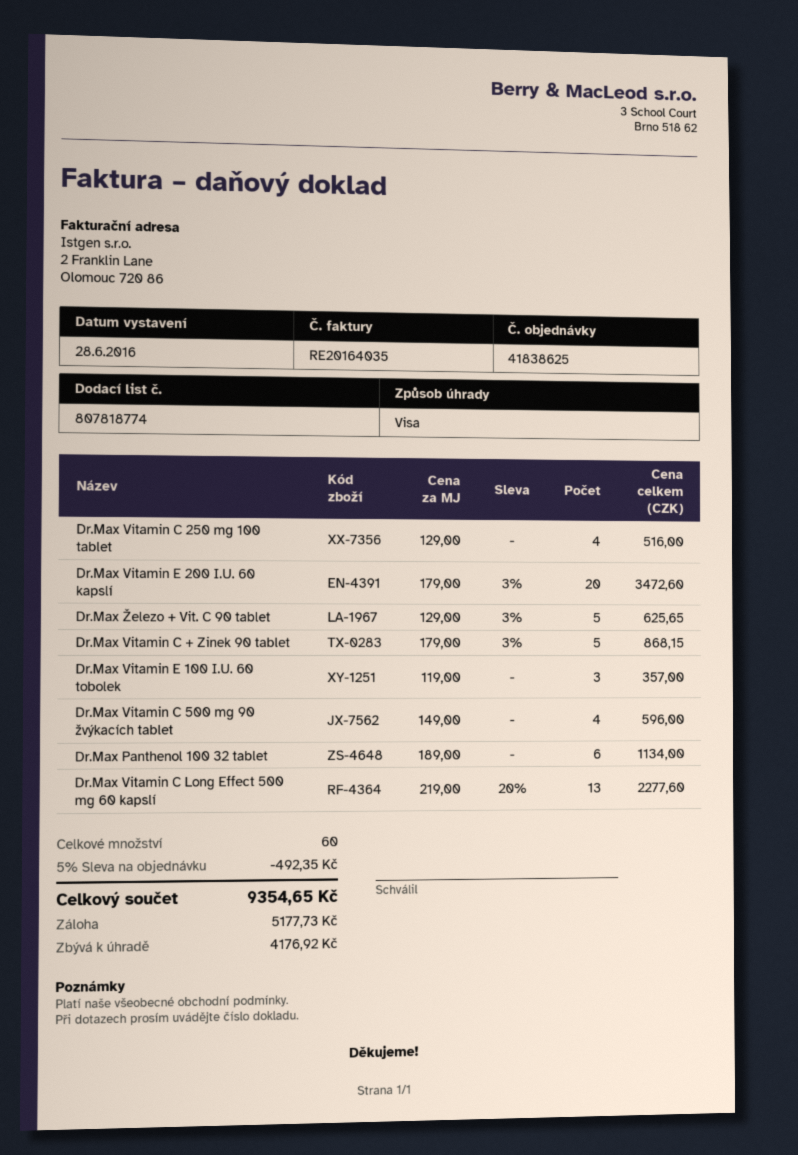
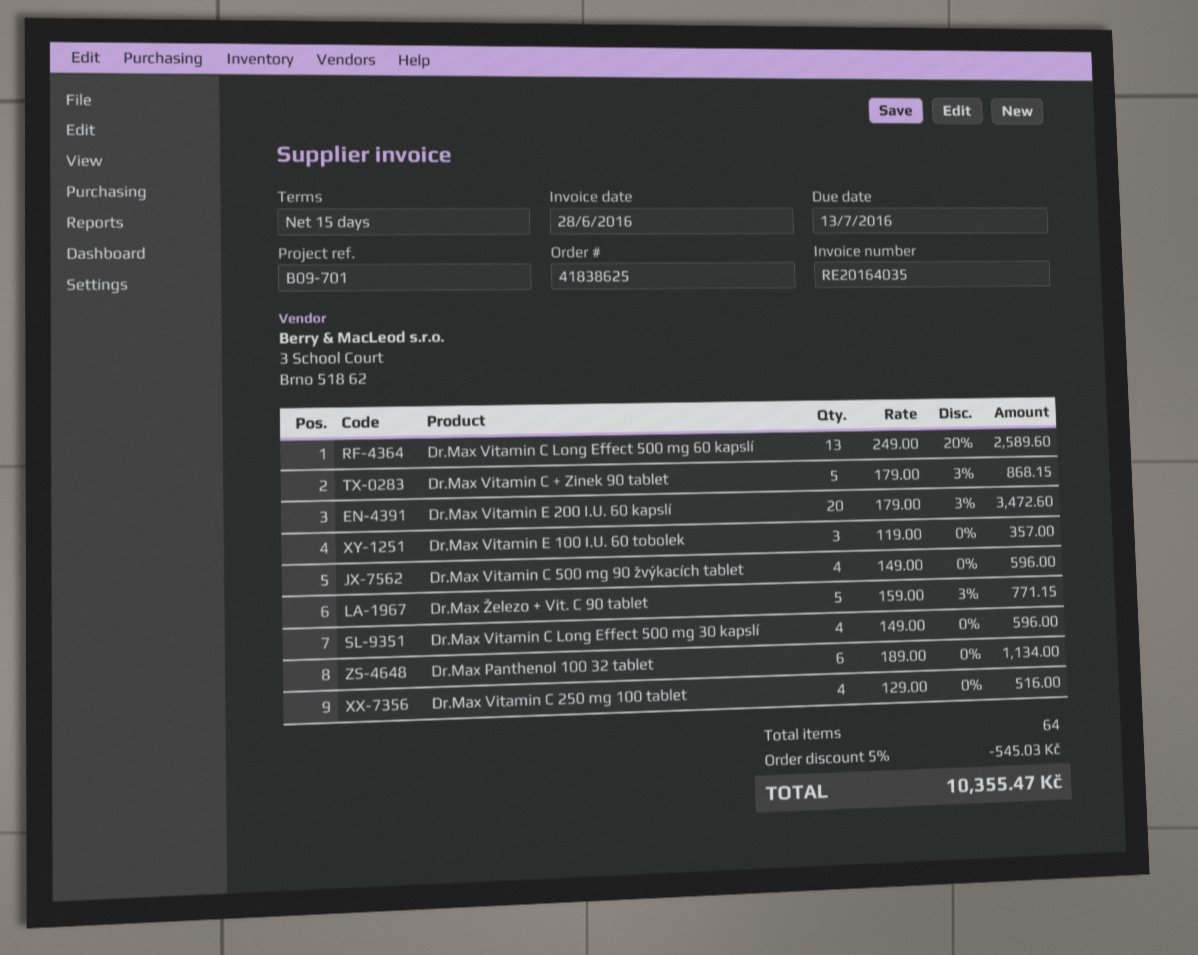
Dr.Max Železo + Vit. C 90 tablet: 5 x 129.00 - 3% = 625.65 -> 5 x 159.00 - 3% = 771.15
Dr.Max Vitamin C Long Effect 500 mg 60 kapslí: 13 x 219.00 - 20% = 2277.60 -> 13 x 249.00 - 20% = 2589.60
Dr.Max Vitamin C Long Effect 500 mg 30 kapslí: none -> 4 x 149.00 = 596.00
total quantity: 60 -> 64
discount: 5% = 492.35 -> 5% = 545.03
total: 9354.65 -> 10355.47

